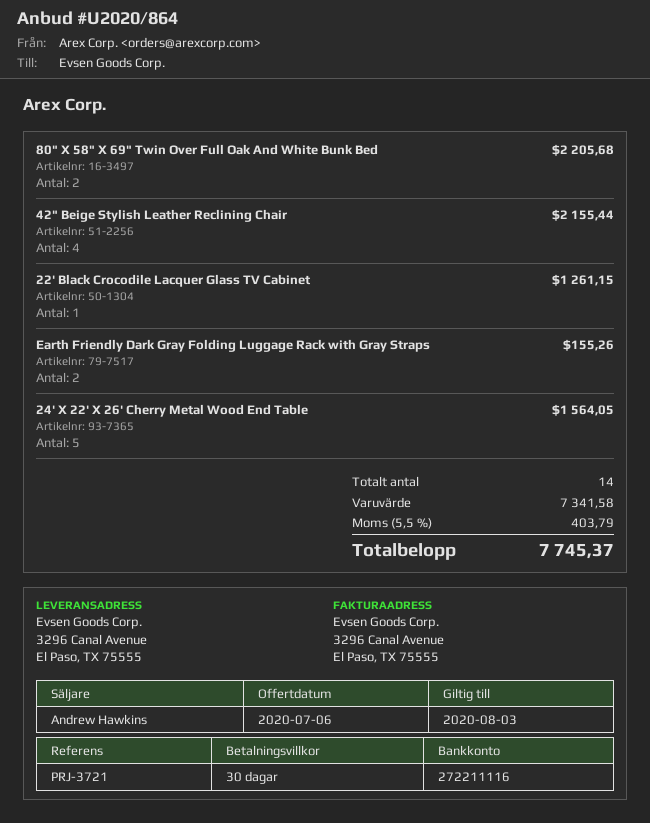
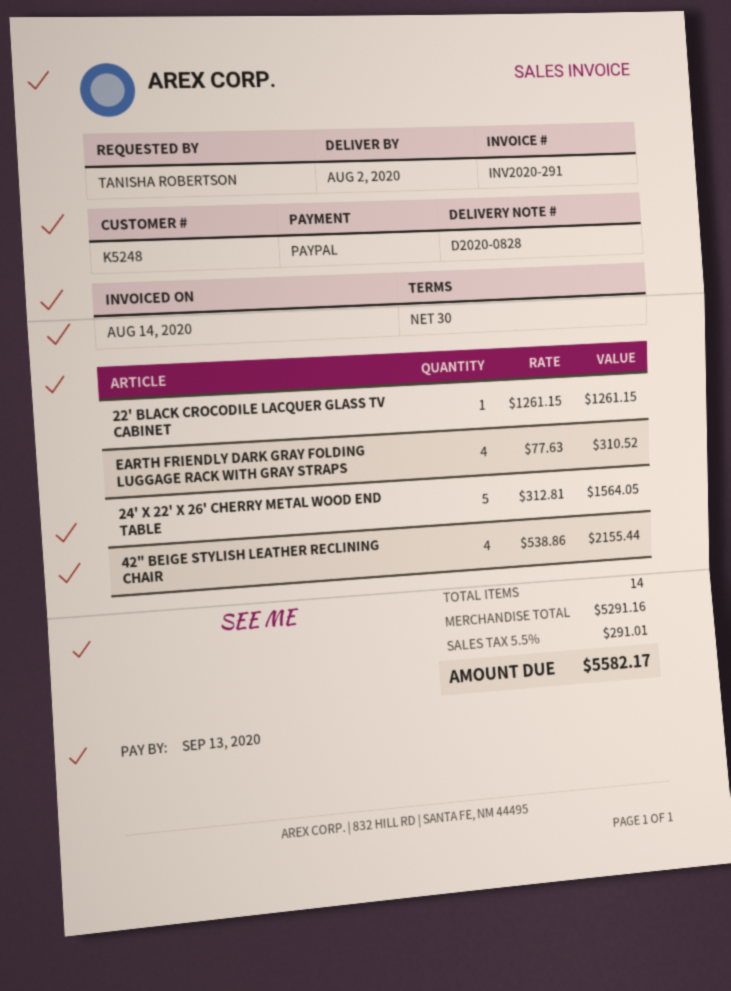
80" X 58" X 69" Twin Over Full Oak And White Bunk Bed: 2 for 2205.68 -> none
Earth Friendly Dark Gray Folding Luggage Rack with Gray Straps: 2 for 155.26 -> 4 for 310.52
subtotal: 7341.58 -> 5291.16
tax: 5.5% = 403.79 -> 5.5% = 291.01
total: 7745.37 -> 5582.17

